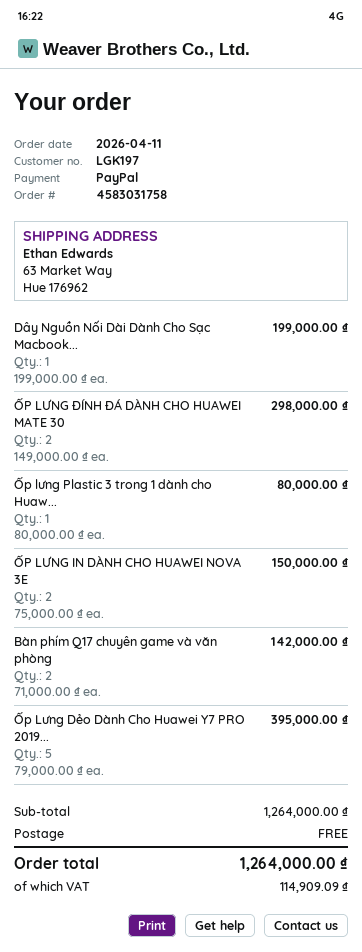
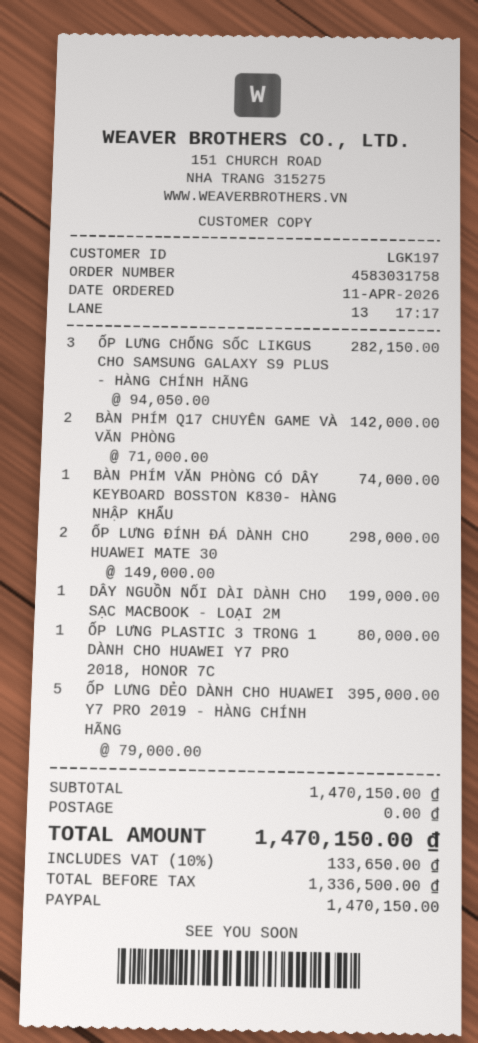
ỐP LƯNG IN DÀNH CHO HUAWEI NOVA 3E: 2 x 75000.00 = 150000.00 -> none
ỐP LƯNG CHỐNG SỐC LIKGUS CHO SAMSUNG GALAXY S9 PLUS - HÀNG CHÍNH HÃNG: none -> 3 x 94050.00 = 282150.00
BÀN PHÍM VĂN PHÒNG CÓ DÂY KEYBOARD BOSSTON K830- HÀNG NHẬP KHẨU: none -> 1 x 74000.00 = 74000.00
subtotal: 1264000.00 -> 1470150.00
tax: 114909.09 -> 133650.00
total: 1264000.00 -> 1470150.00

